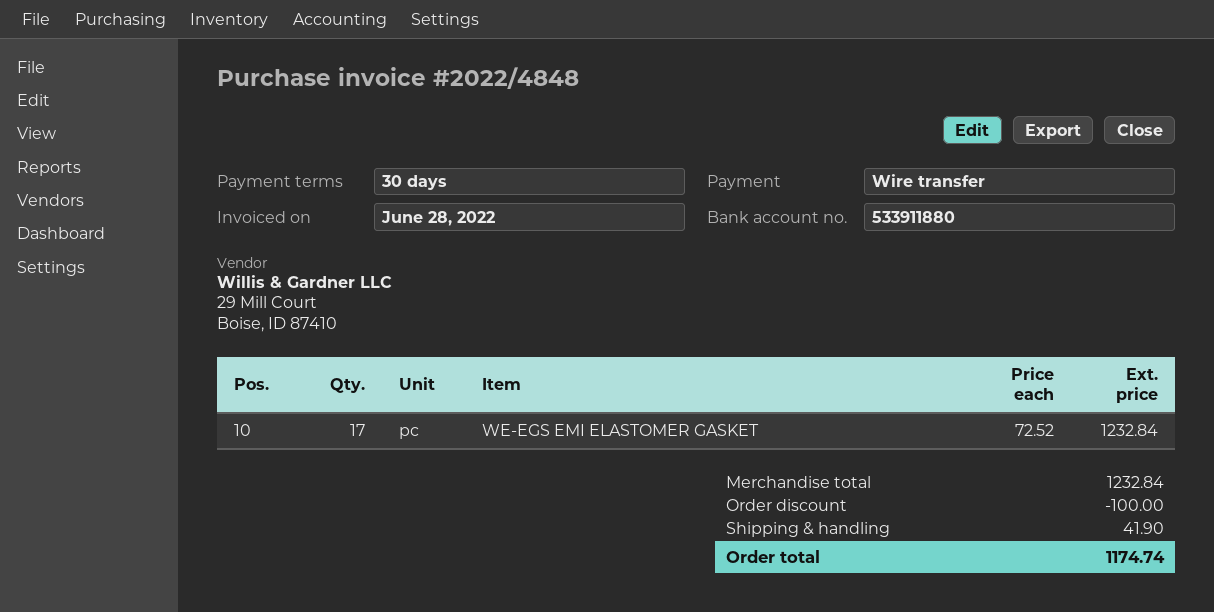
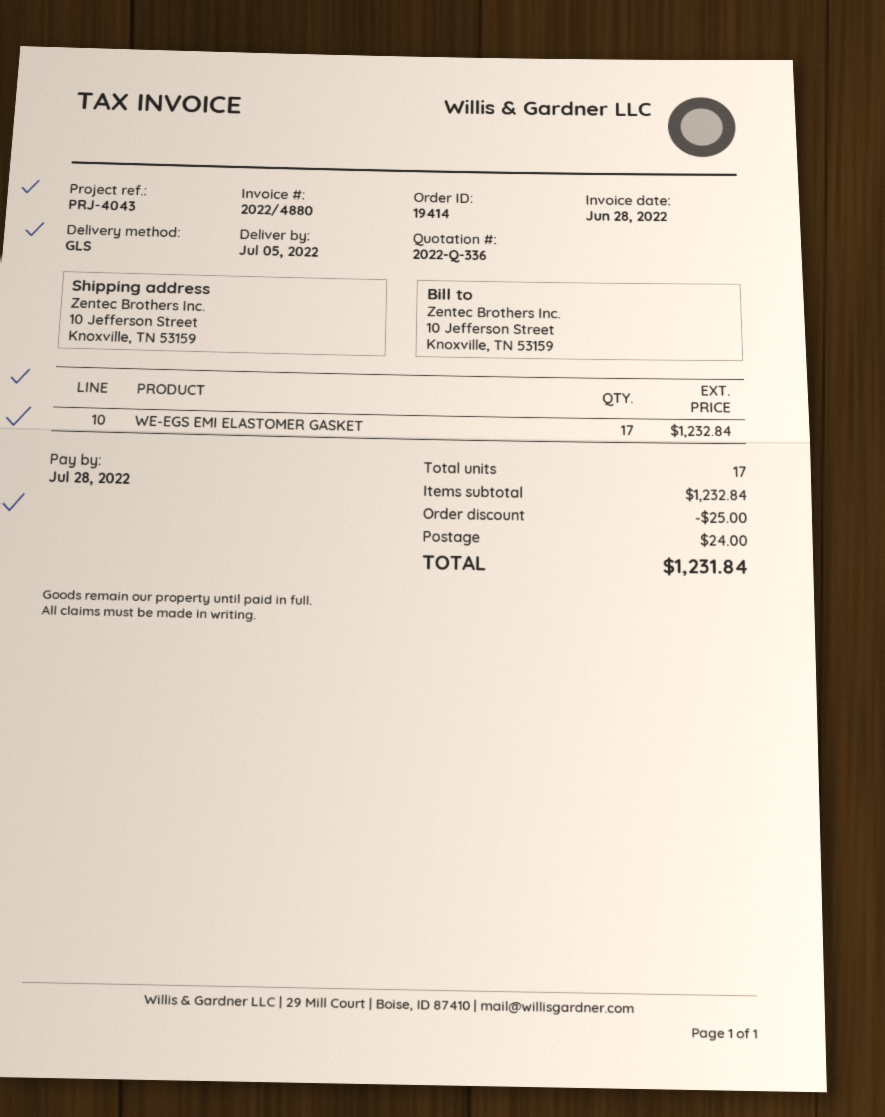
invoice number: 2022/4848 -> 2022/4880
discount: 100.00 -> 25.00
shipping: 41.90 -> 24.00
total: 1174.74 -> 1231.84

